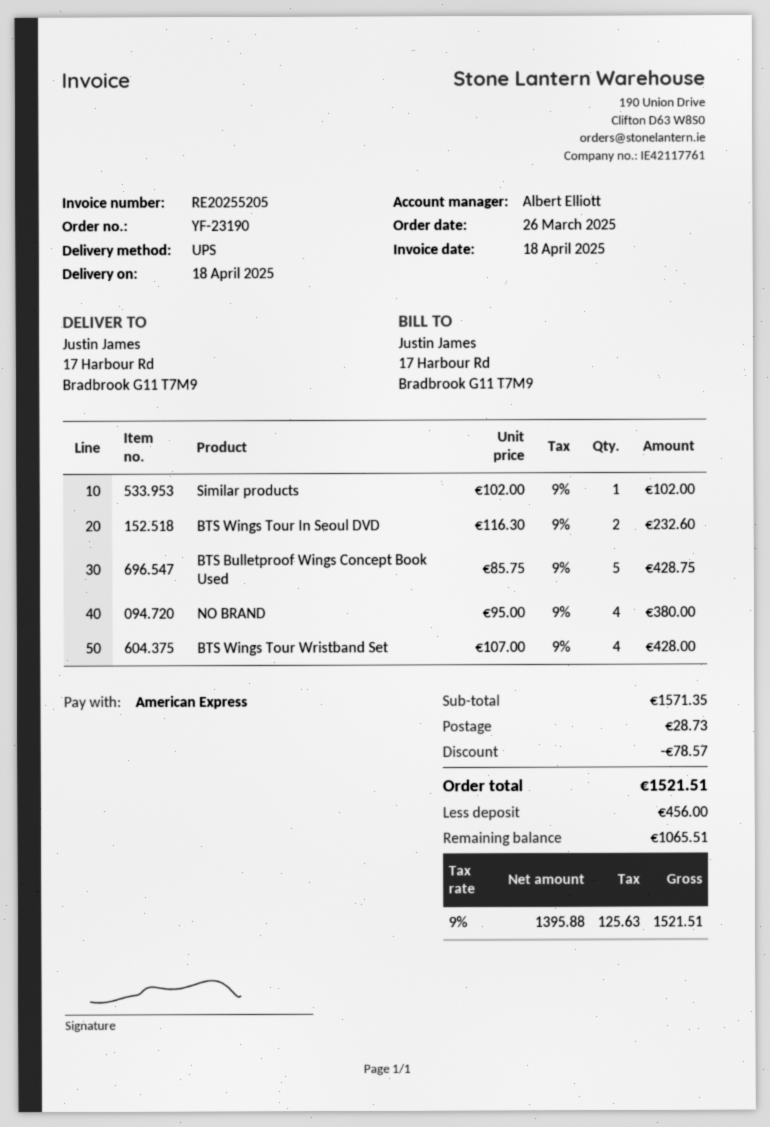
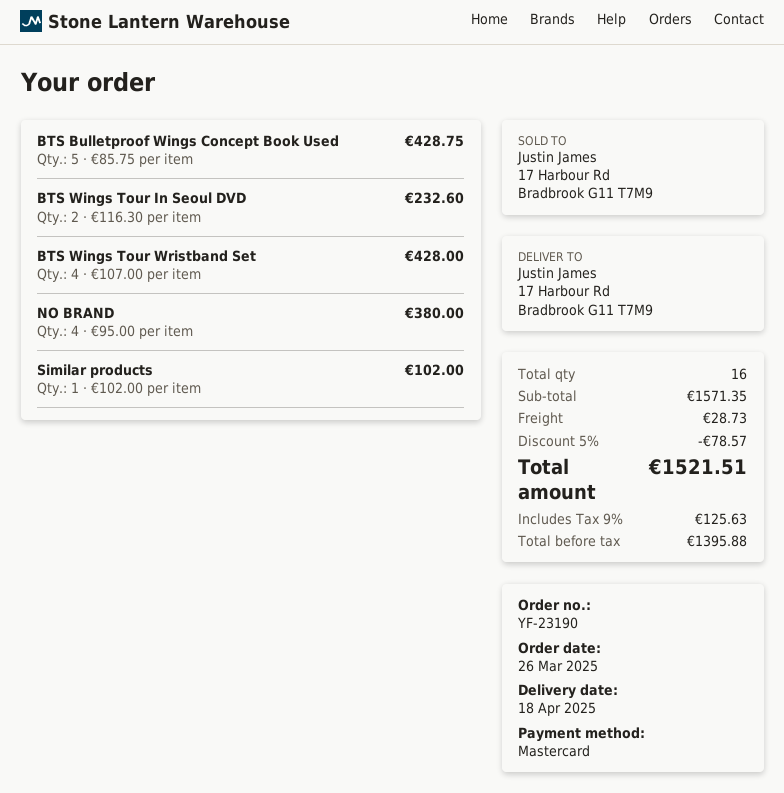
payment method: American Express -> Mastercard

